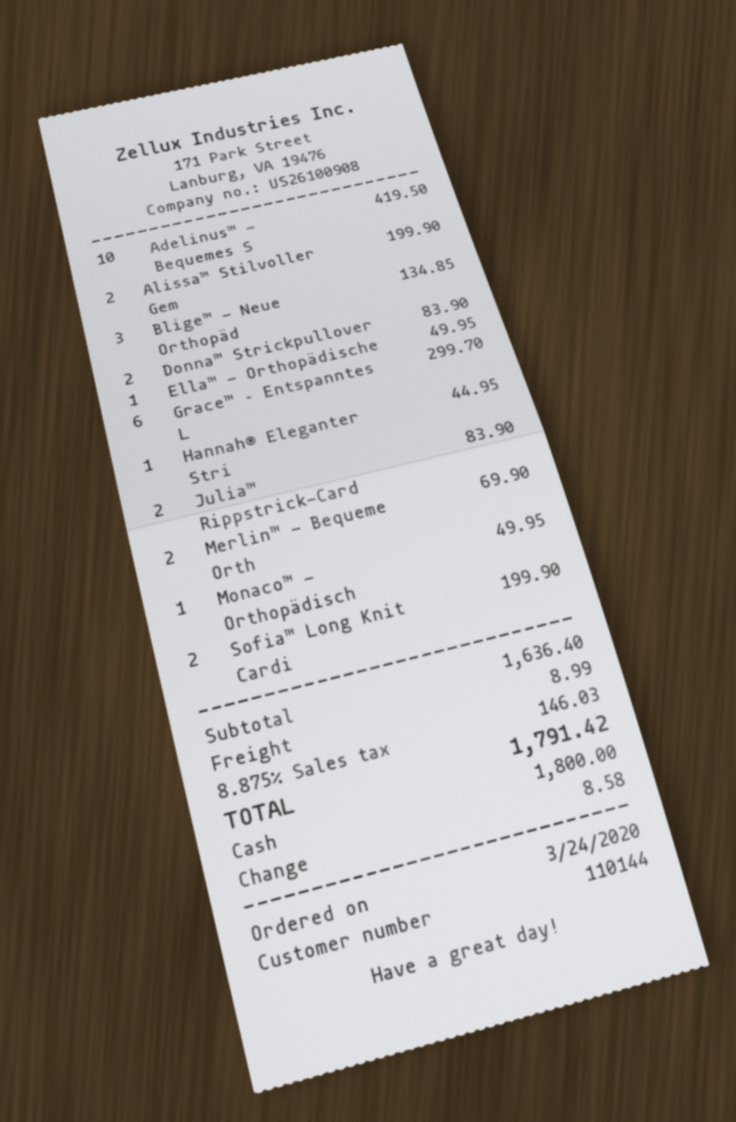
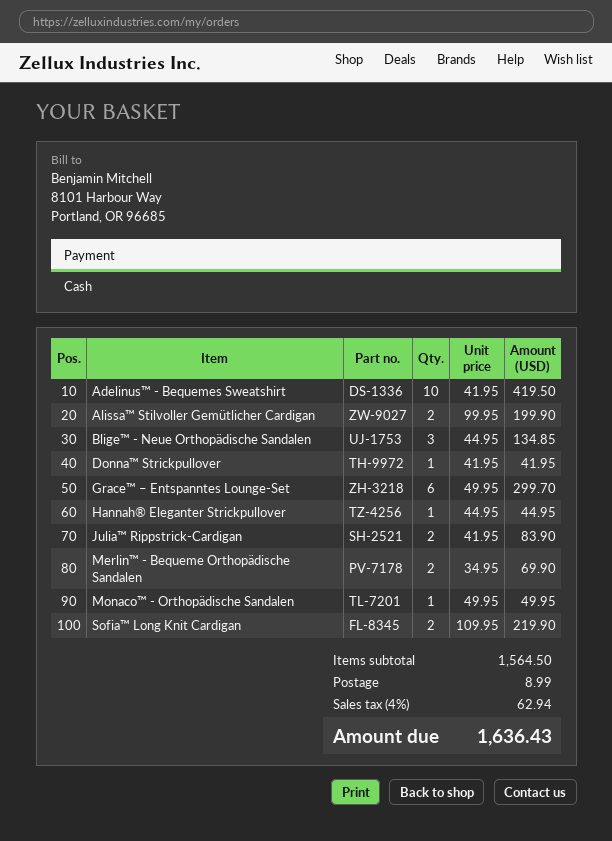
Donna™ Strickpullover: 2 for 83.90 -> 1 for 41.95
Ella™ - Orthopädische: 1 for 49.95 -> none
Sofia™ Long Knit Cardi: 2 for 199.90 -> 2 for 219.90
subtotal: 1636.40 -> 1564.50
tax: 8.875% = 146.03 -> 4% = 62.94
total: 1791.42 -> 1636.43

